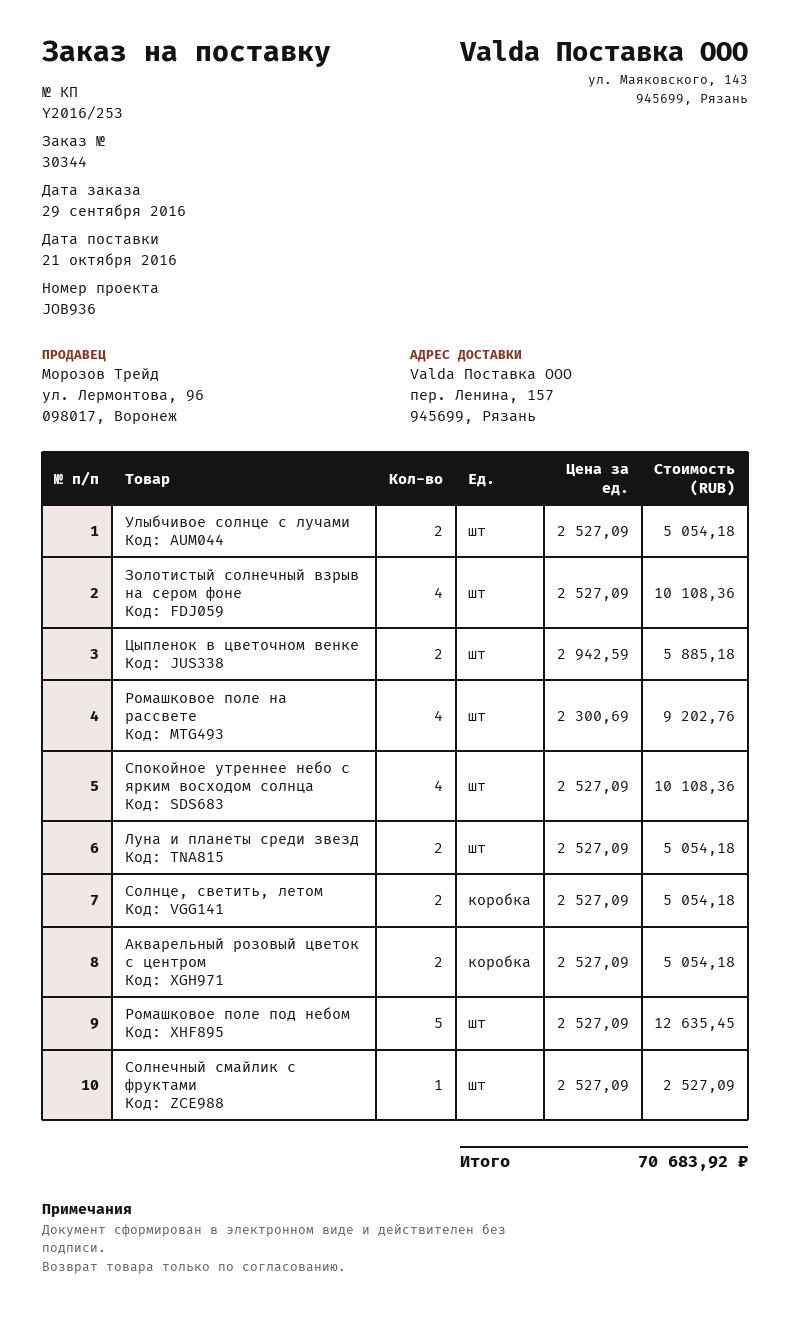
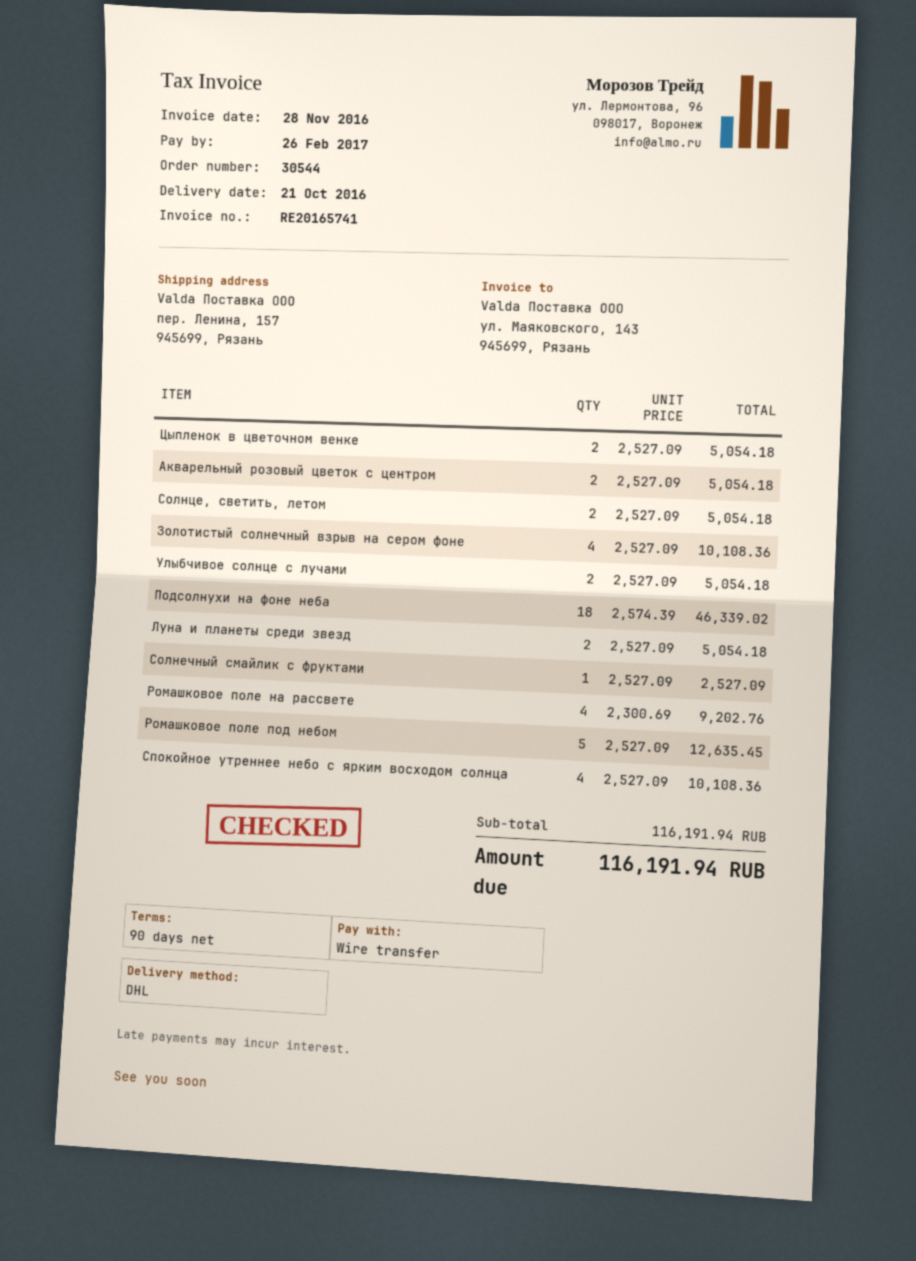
order number: 30344 -> 30544
Цыпленок в цветочном венке: 2 x 2942.59 = 5885.18 -> 2 x 2527.09 = 5054.18
Подсолнухи на фоне неба: none -> 18 x 2574.39 = 46339.02
total: 70683.92 -> 116191.94

